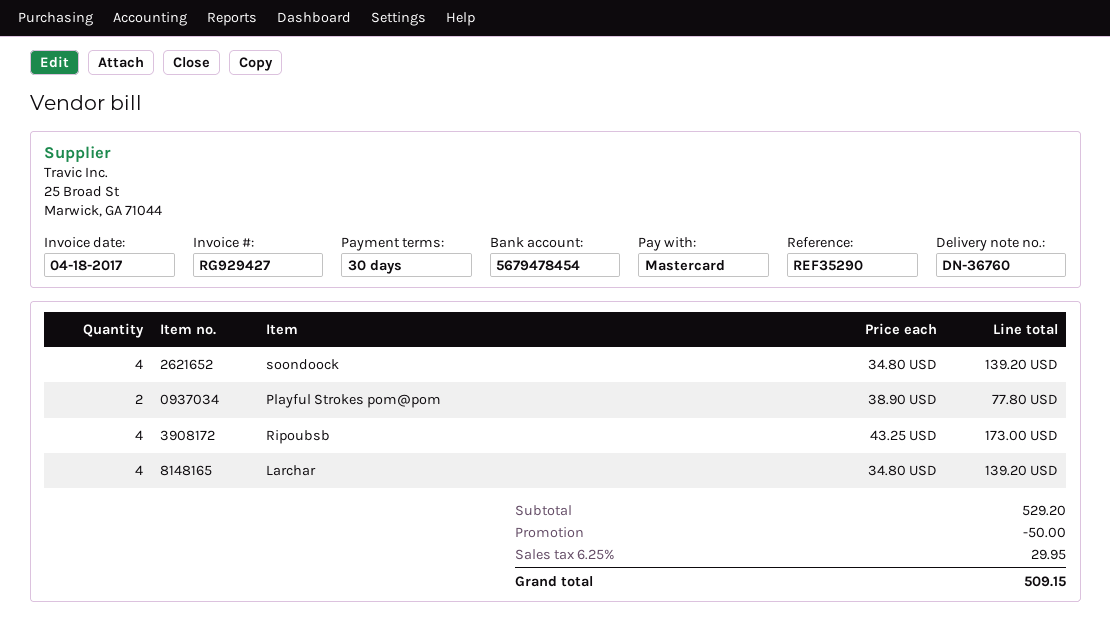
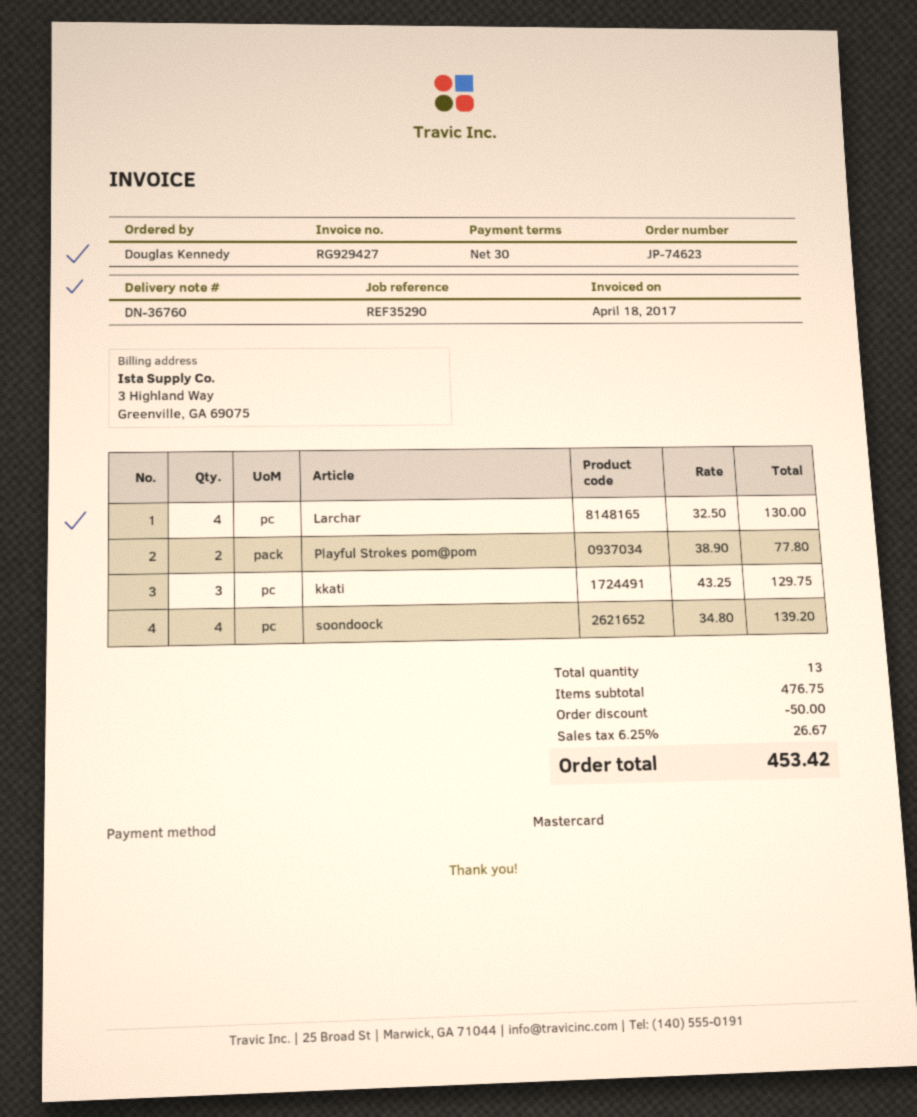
Ripoubsb: 4 x 43.25 = 173.00 -> none
Larchar: 4 x 34.80 = 139.20 -> 4 x 32.50 = 130.00
kkati: none -> 3 x 43.25 = 129.75
subtotal: 529.20 -> 476.75
tax: 6.25% = 29.95 -> 6.25% = 26.67
total: 509.15 -> 453.42

